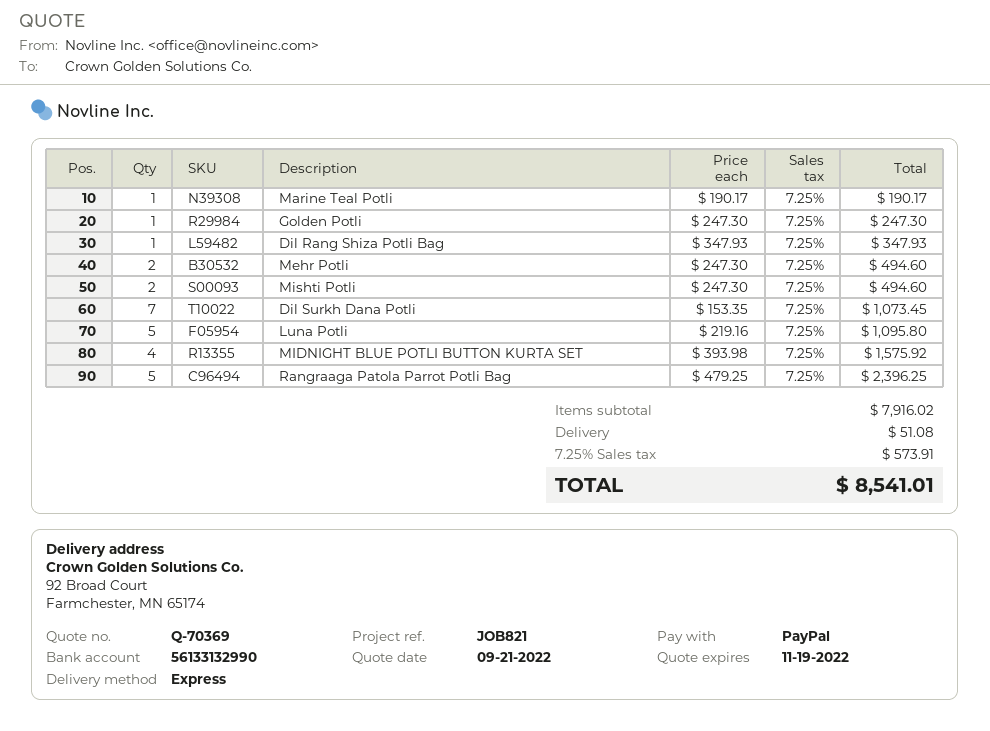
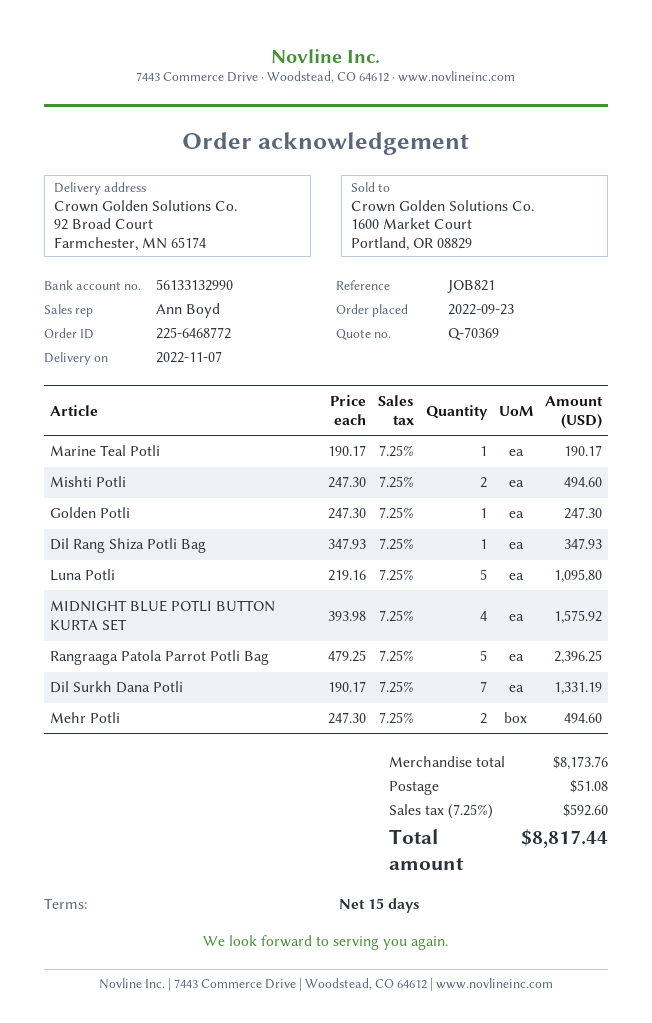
Dil Surkh Dana Potli: 7 x 153.35 = 1073.45 -> 7 x 190.17 = 1331.19
subtotal: 7916.02 -> 8173.76
tax: 7.25% = 573.91 -> 7.25% = 592.60
total: 8541.01 -> 8817.44

